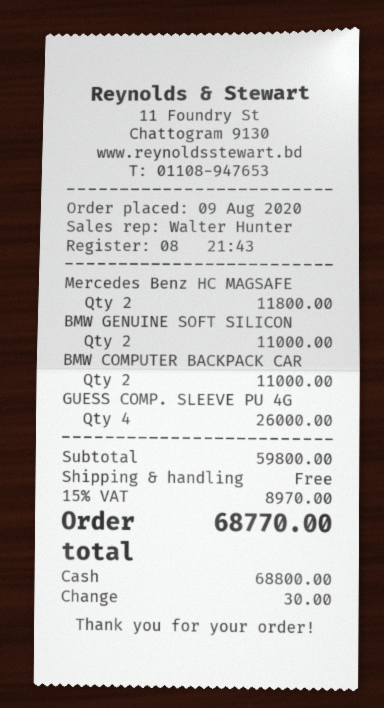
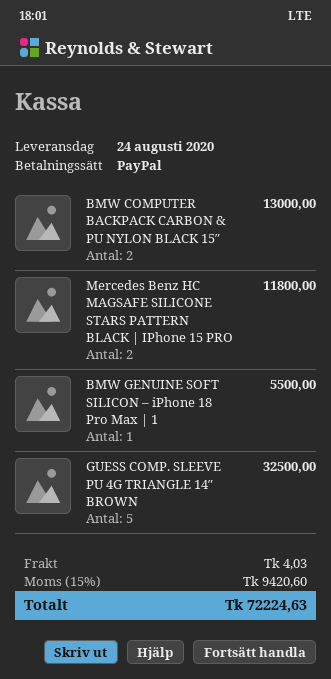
payment method: cash -> PayPal
BMW GENUINE SOFT SILICON: 2 for 11000.00 -> 1 for 5500.00
BMW COMPUTER BACKPACK CAR: 2 for 11000.00 -> 2 for 13000.00
GUESS COMP. SLEEVE PU 4G: 4 for 26000.00 -> 5 for 32500.00
shipping: 0.00 -> 4.03
tax: 15% = 8970.00 -> 15% = 9420.60
total: 68770.00 -> 72224.63

